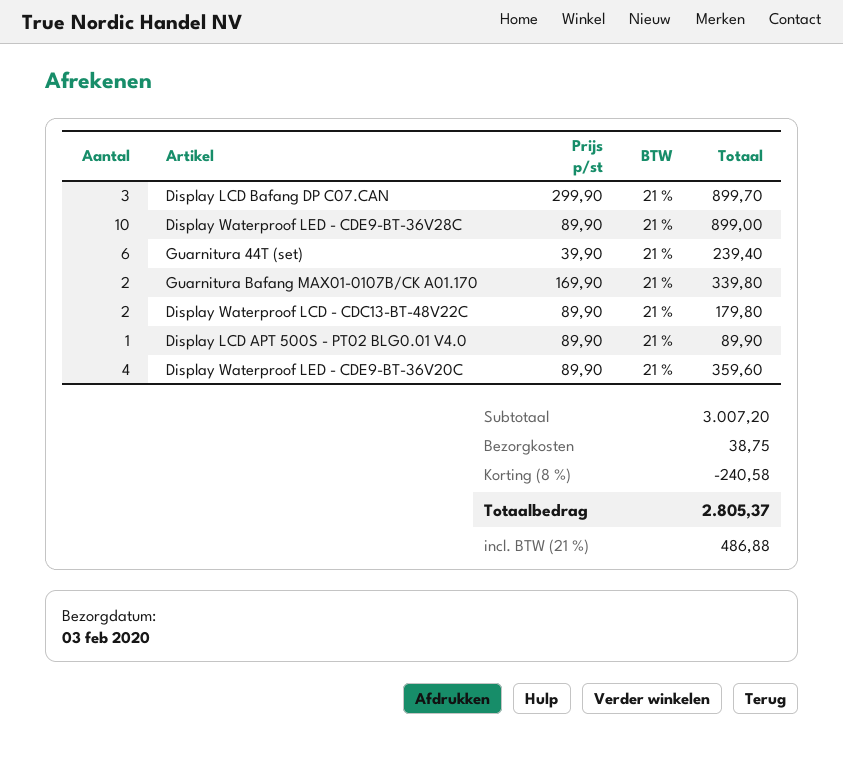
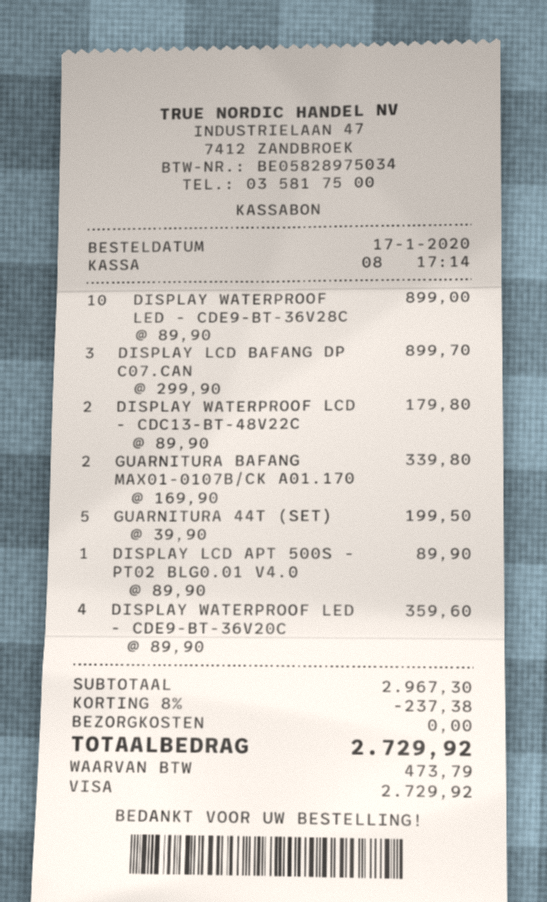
Guarnitura 44T (set): 6 x 39.90 = 239.40 -> 5 x 39.90 = 199.50
subtotal: 3007.20 -> 2967.30
discount: 8% = 240.58 -> 8% = 237.38
shipping: 38.75 -> 0.00
tax: 486.88 -> 473.79
total: 2805.37 -> 2729.92

